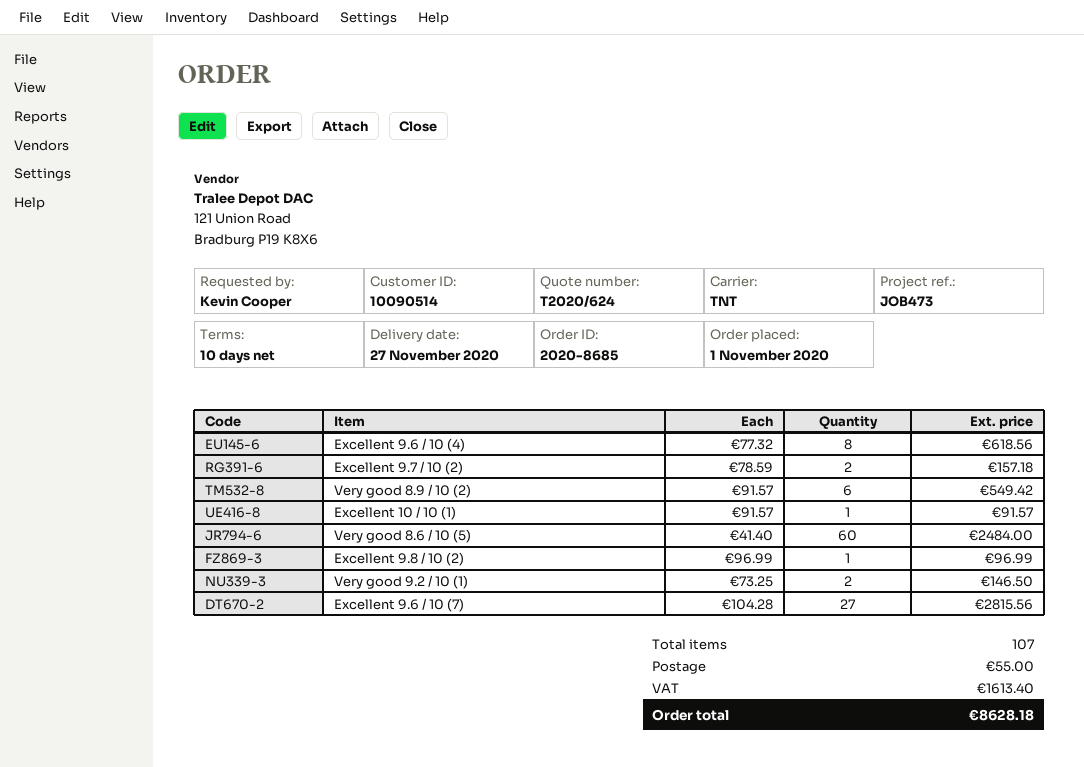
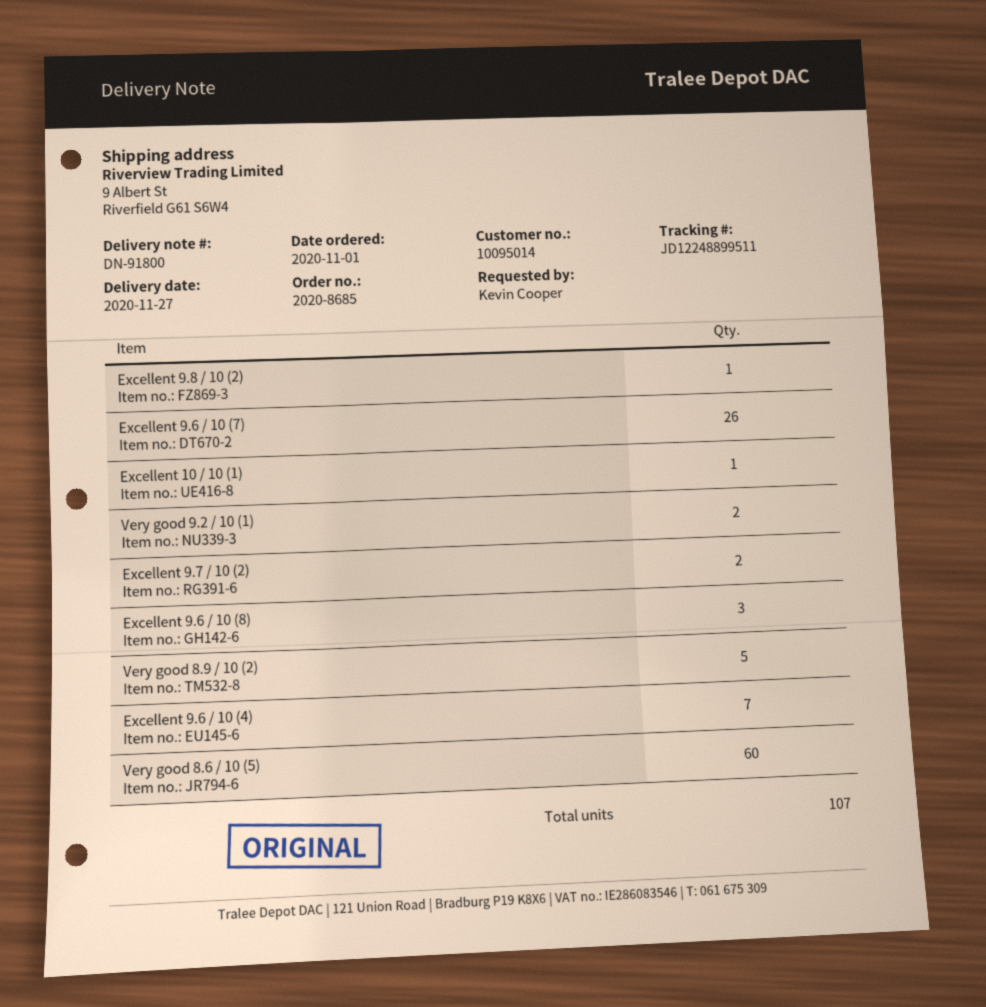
customer number: 10090514 -> 10095014
Excellent 9.6 / 10 (4): 8 -> 7
Very good 8.9 / 10 (2): 6 -> 5
Excellent 9.6 / 10 (7): 27 -> 26
Excellent 9.6 / 10 (8): none -> 3

